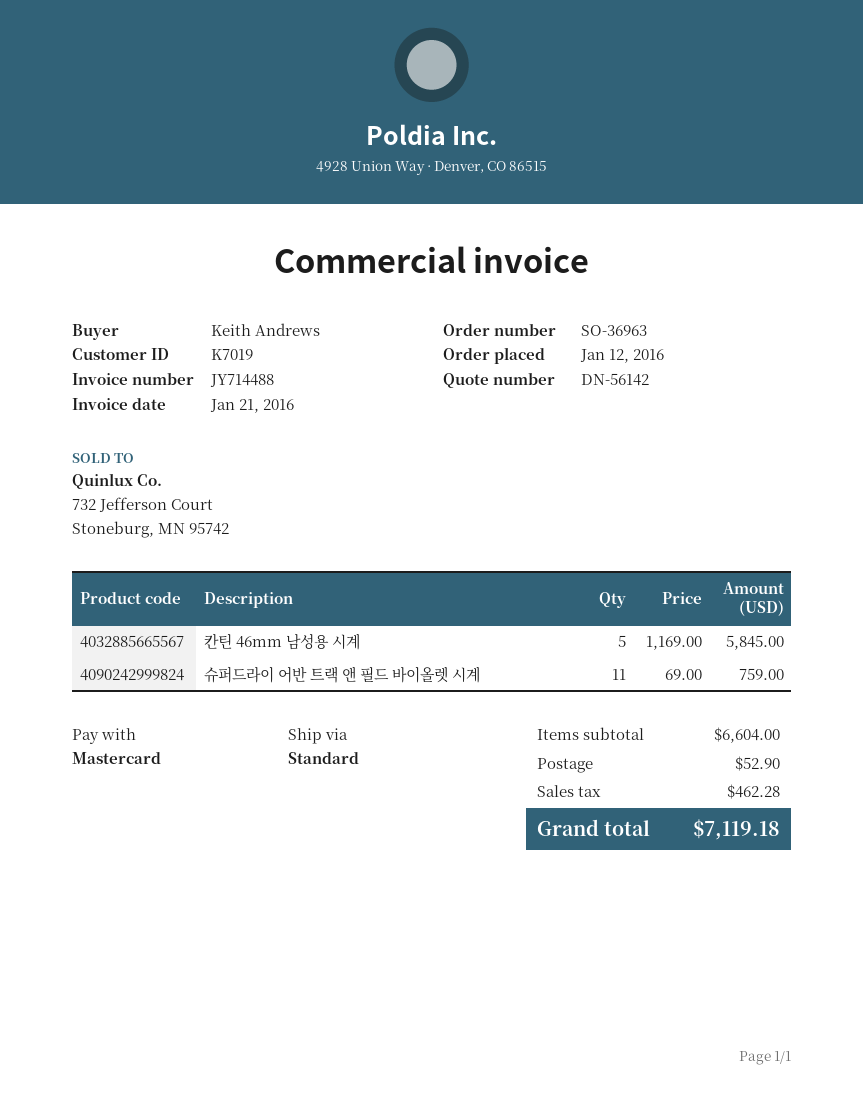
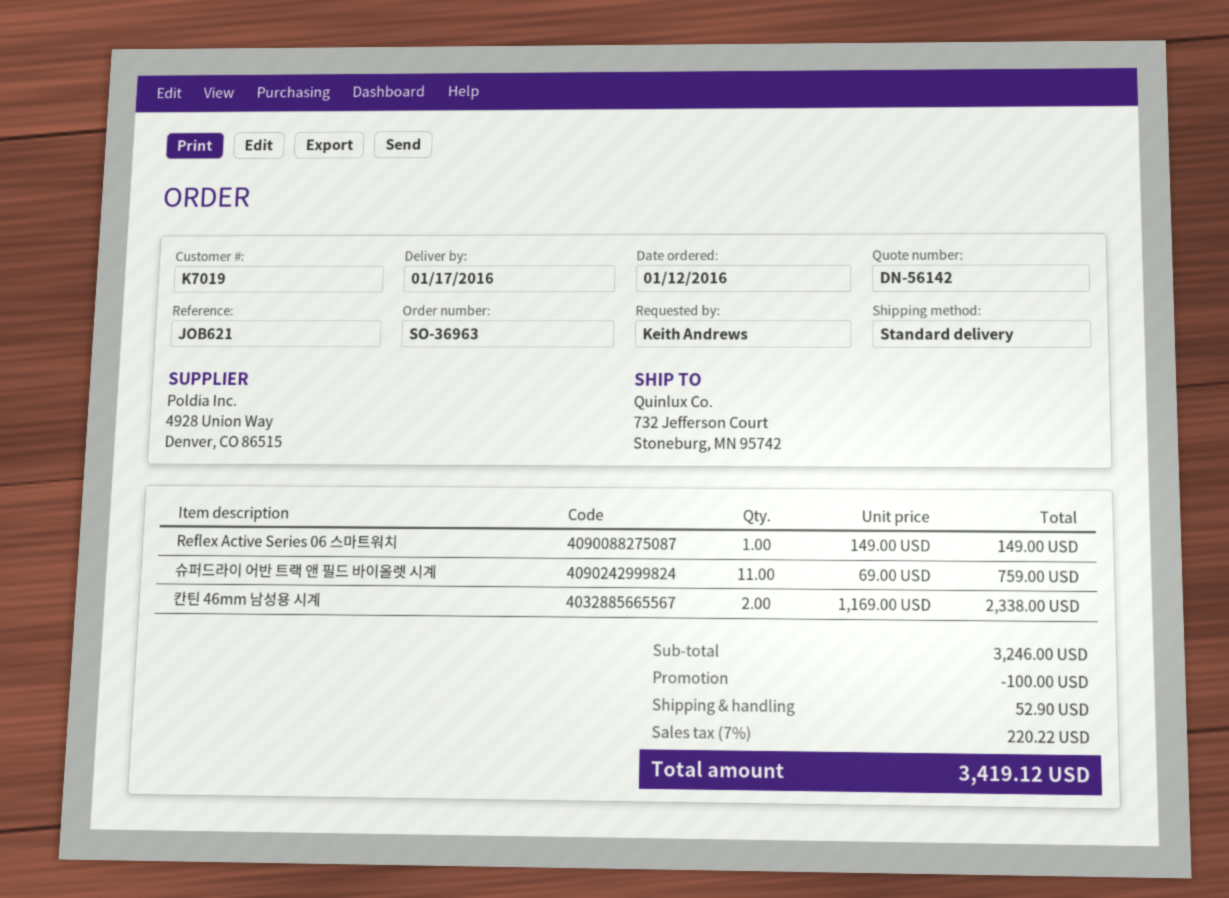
칸틴 46mm 남성용 시계: 5 x 1169.00 = 5845.00 -> 2 x 1169.00 = 2338.00
Reflex Active Series 06 스마트워치: none -> 1 x 149.00 = 149.00
subtotal: 6604.00 -> 3246.00
discount: none -> 100.00
tax: 462.28 -> 220.22
total: 7119.18 -> 3419.12

